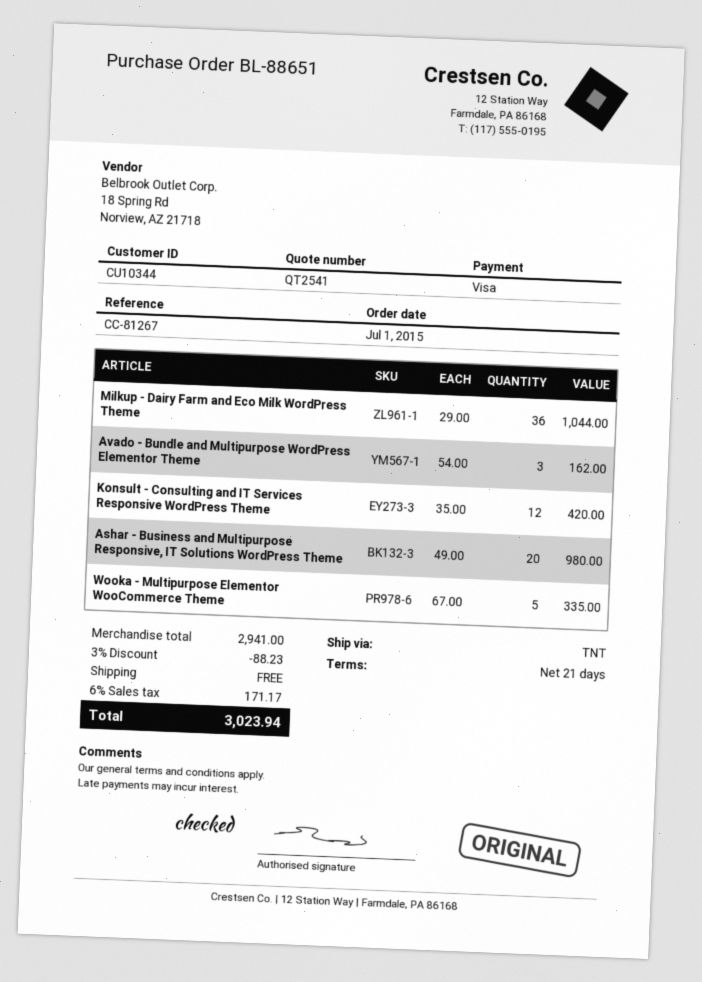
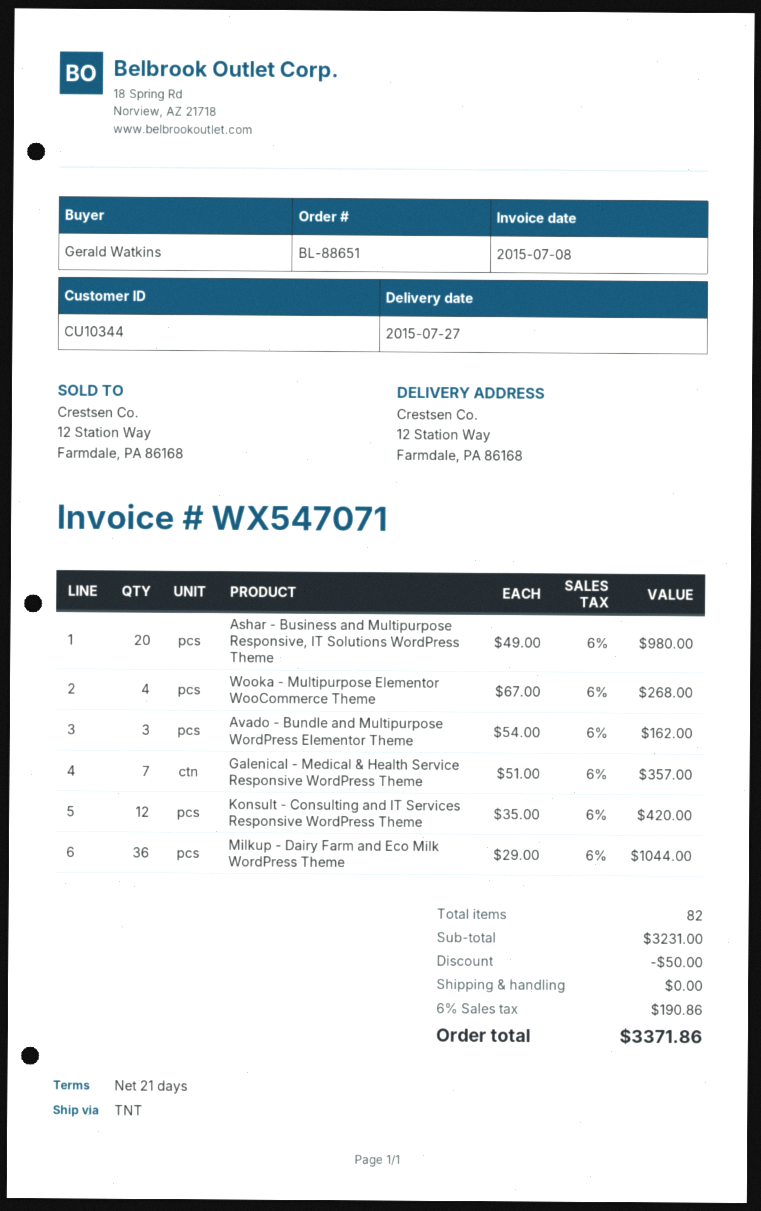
Wooka - Multipurpose Elementor WooCommerce Theme: 5 x 67.00 = 335.00 -> 4 x 67.00 = 268.00
Galenical - Medical & Health Service Responsive WordPress Theme: none -> 7 x 51.00 = 357.00
subtotal: 2941.00 -> 3231.00
discount: 88.23 -> 50.00
tax: 6% = 171.17 -> 6% = 190.86
total: 3023.94 -> 3371.86

